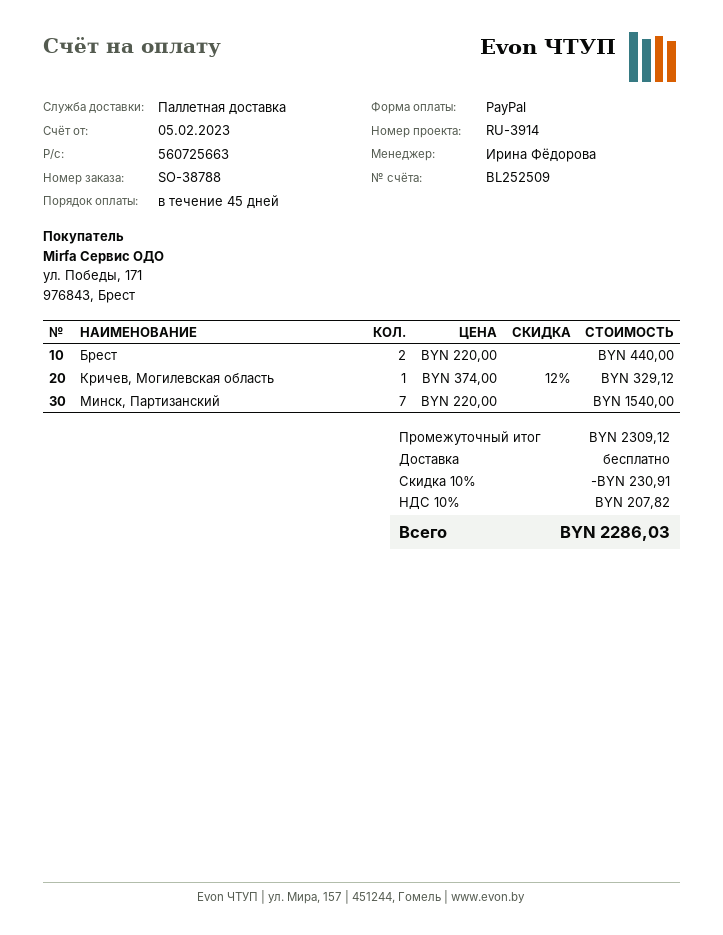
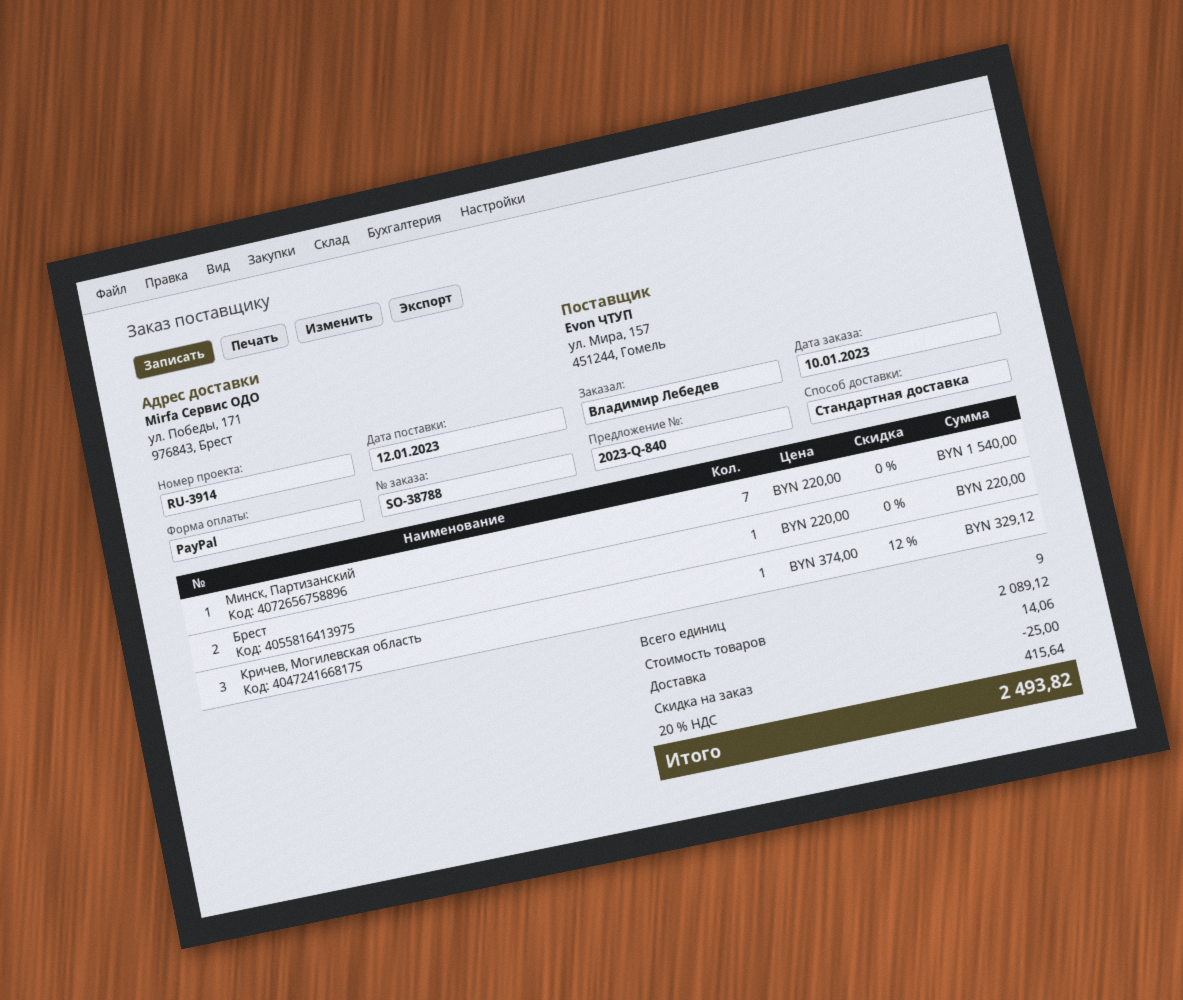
shipping method: pallet freight -> standard
Брест: 2 x 220.00 = 440.00 -> 1 x 220.00 = 220.00
subtotal: 2309.12 -> 2089.12
discount: 230.91 -> 25.00
shipping: 0.00 -> 14.06
tax: 10% = 207.82 -> 20% = 415.64
total: 2286.03 -> 2493.82

